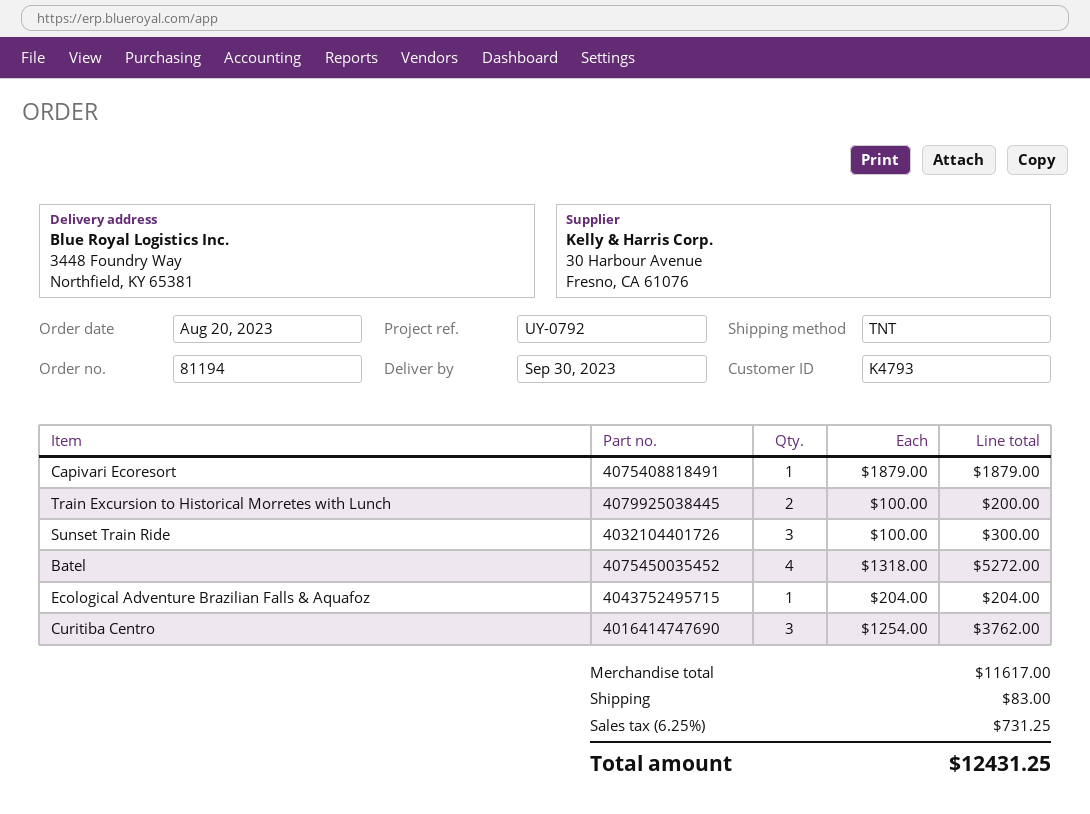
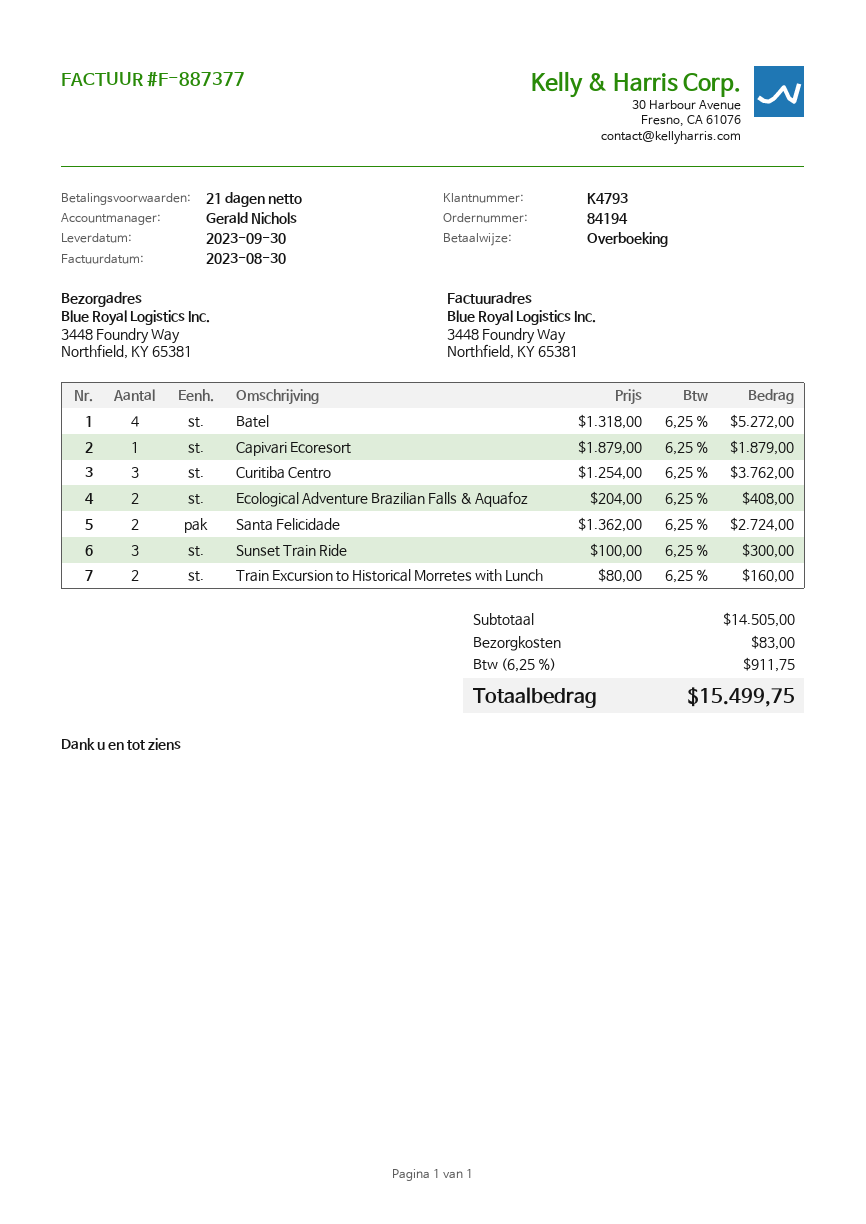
order number: 81194 -> 84194
Train Excursion to Historical Morretes with Lunch: 2 x 100.00 = 200.00 -> 2 x 80.00 = 160.00
Ecological Adventure Brazilian Falls & Aquafoz: 1 x 204.00 = 204.00 -> 2 x 204.00 = 408.00
Santa Felicidade: none -> 2 x 1362.00 = 2724.00
subtotal: 11617.00 -> 14505.00
tax: 6.25% = 731.25 -> 6.25% = 911.75
total: 12431.25 -> 15499.75

